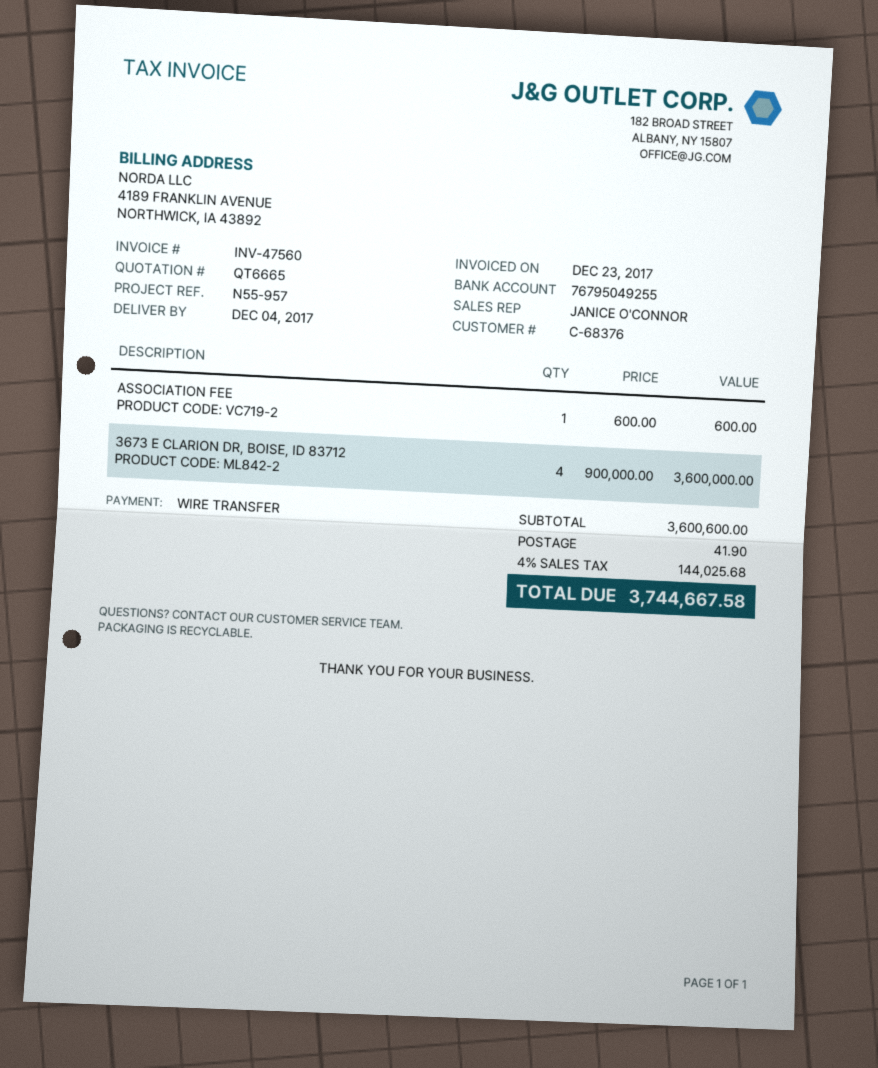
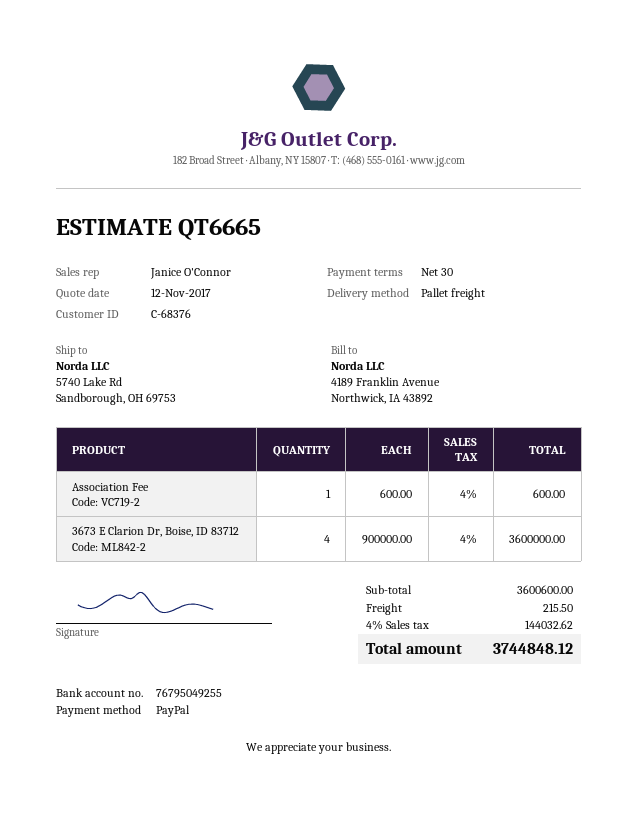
payment method: bank transfer -> PayPal
shipping: 41.90 -> 215.50
tax: 4% = 144025.68 -> 4% = 144032.62
total: 3744667.58 -> 3744848.12

